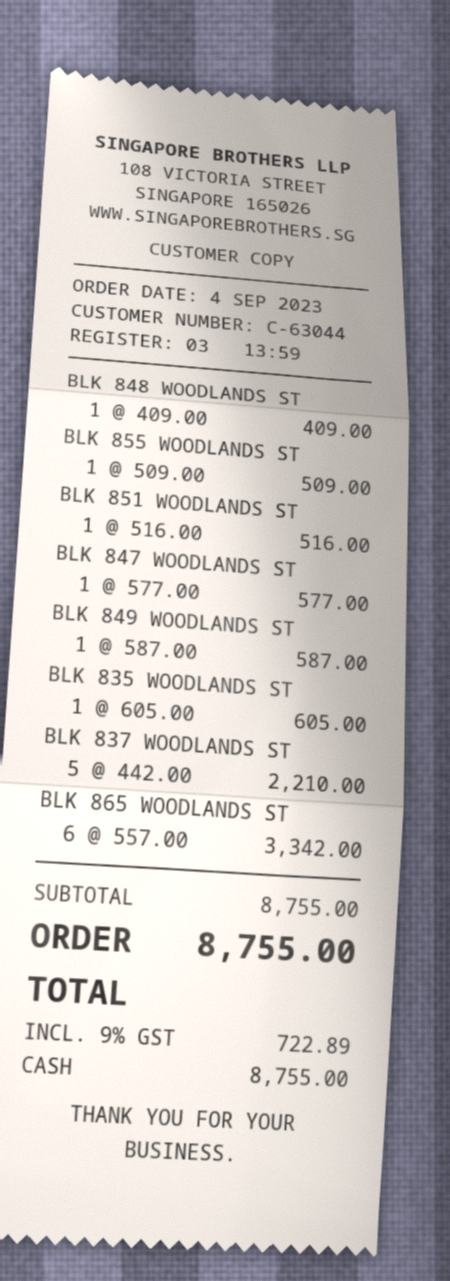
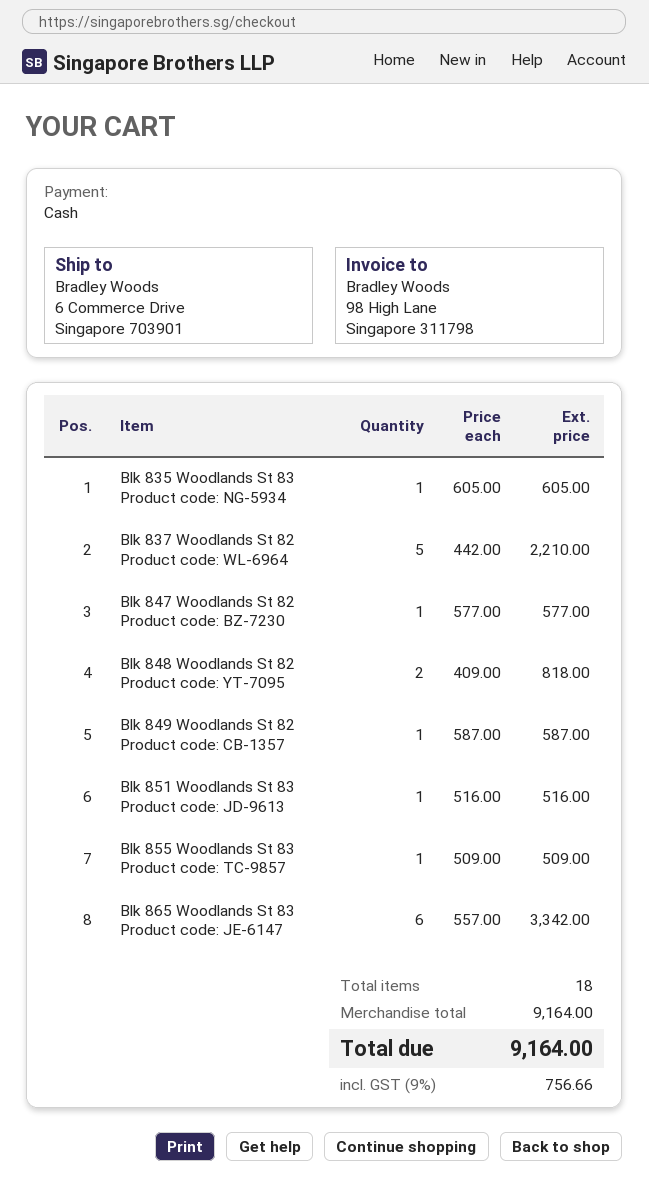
BLK 848 WOODLANDS ST: 1 x 409.00 = 409.00 -> 2 x 409.00 = 818.00
subtotal: 8755.00 -> 9164.00
tax: 9% = 722.89 -> 9% = 756.66
total: 8755.00 -> 9164.00

